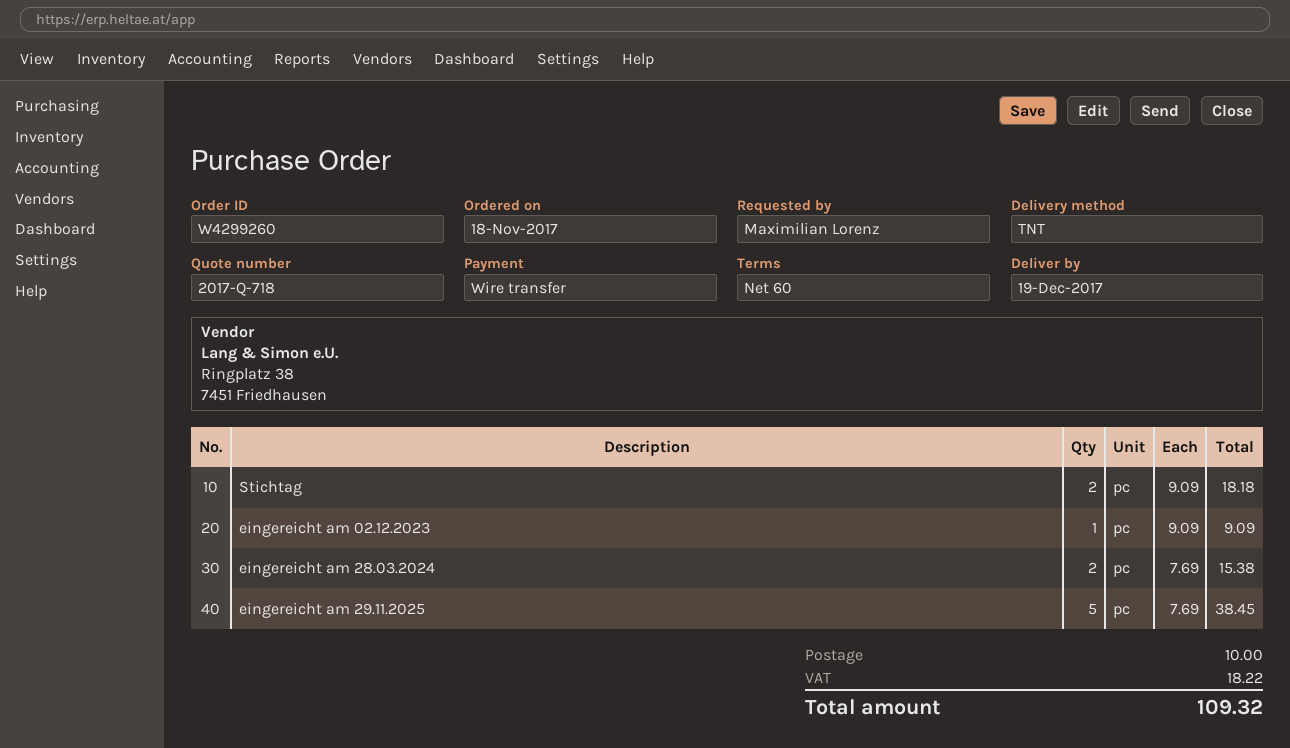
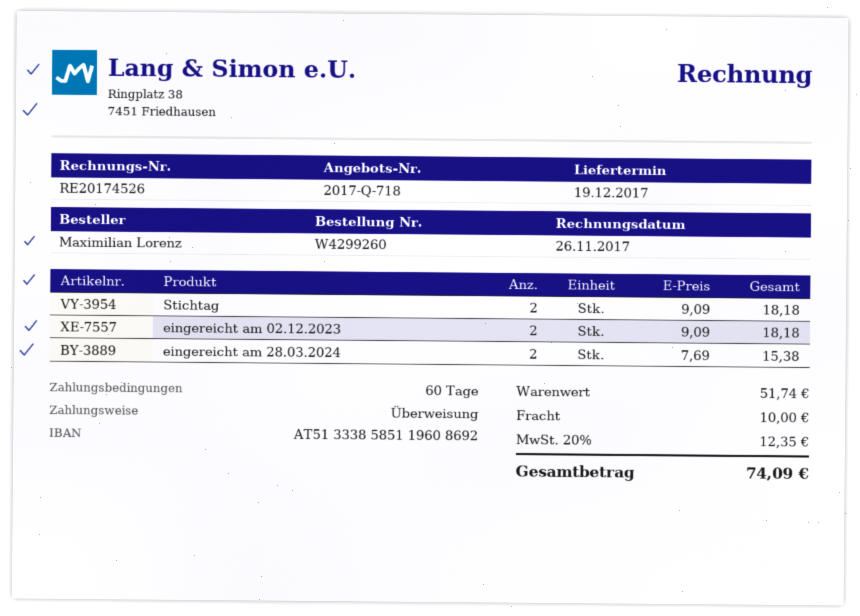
eingereicht am 02.12.2023: 1 x 9.09 = 9.09 -> 2 x 9.09 = 18.18
eingereicht am 29.11.2025: 5 x 7.69 = 38.45 -> none
tax: 18.22 -> 12.35
total: 109.32 -> 74.09

